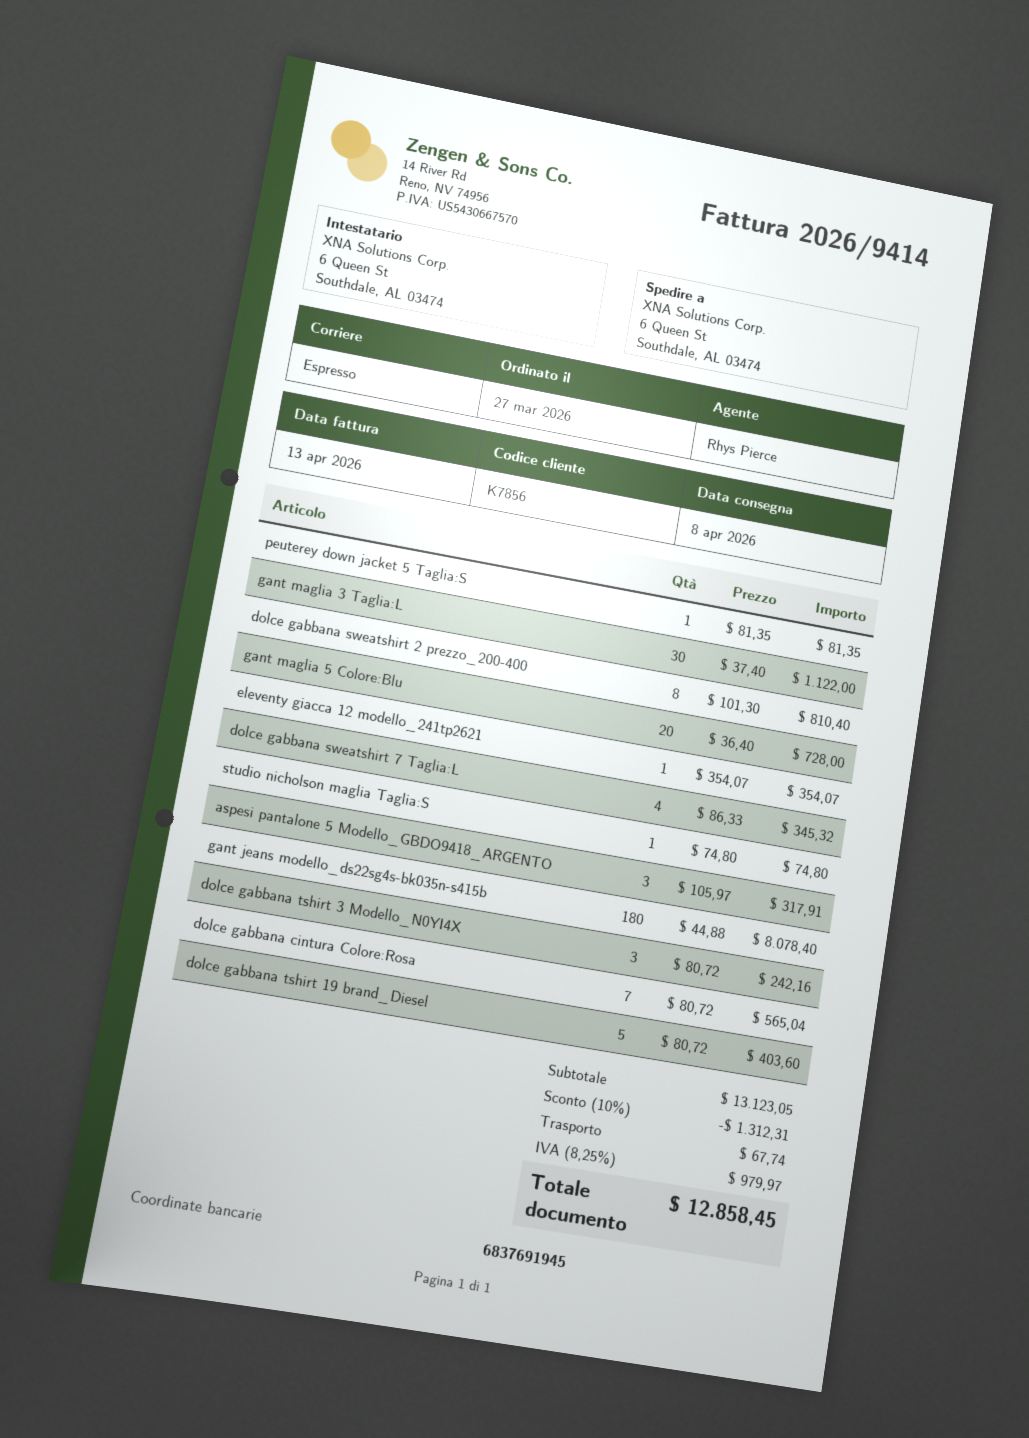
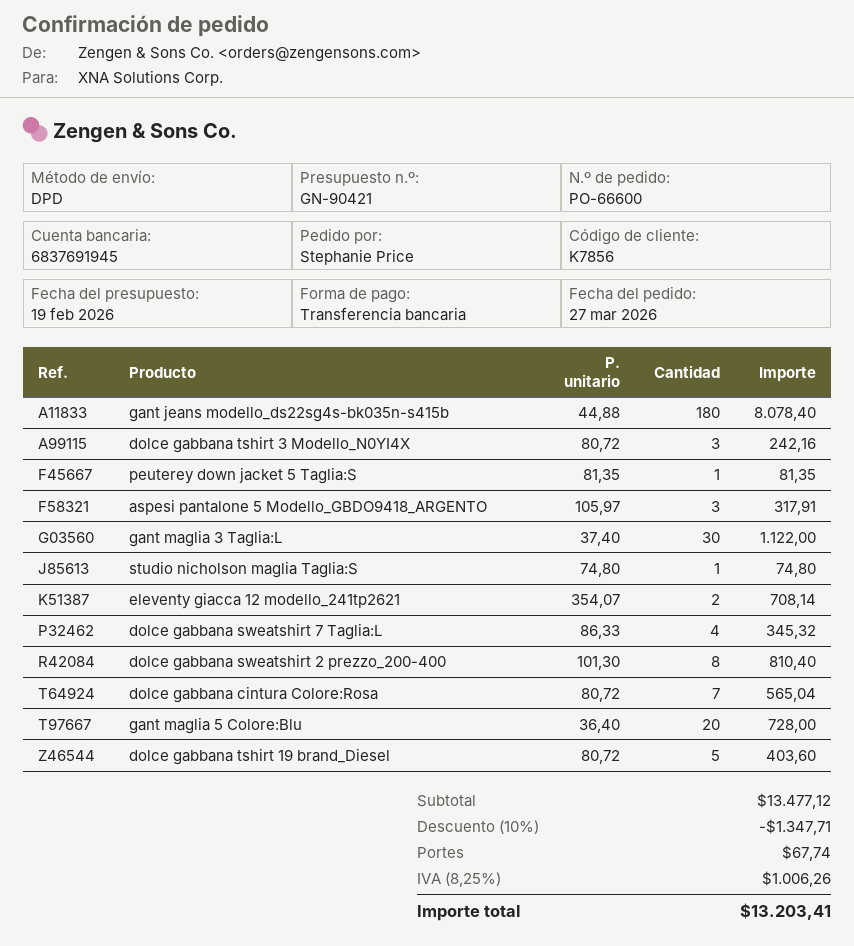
shipping method: express -> DPD
eleventy giacca 12 modello_241tp2621: 1 x 354.07 = 354.07 -> 2 x 354.07 = 708.14
subtotal: 13123.05 -> 13477.12
discount: 10% = 1312.31 -> 10% = 1347.71
tax: 8.25% = 979.97 -> 8.25% = 1006.26
total: 12858.45 -> 13203.41

